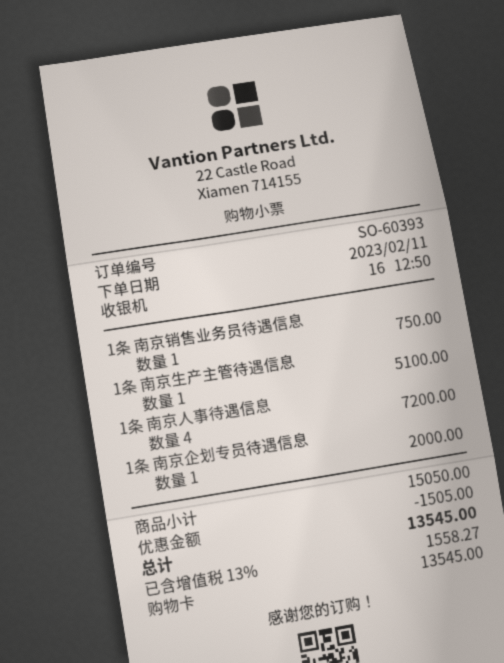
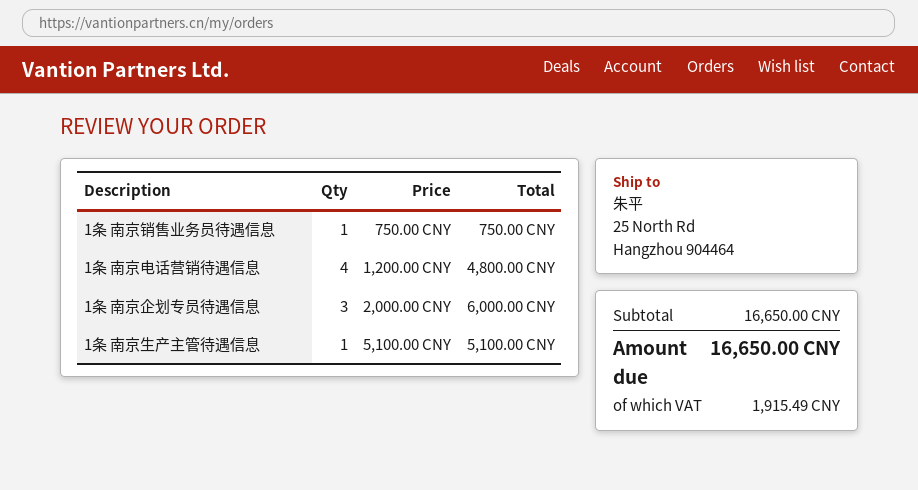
1条 南京人事待遇信息: 4 for 7200.00 -> none
1条 南京企划专员待遇信息: 1 for 2000.00 -> 3 for 6000.00
1条 南京电话营销待遇信息: none -> 4 for 4800.00
subtotal: 15050.00 -> 16650.00
discount: 1505.00 -> none
tax: 1558.27 -> 1915.49
total: 13545.00 -> 16650.00

